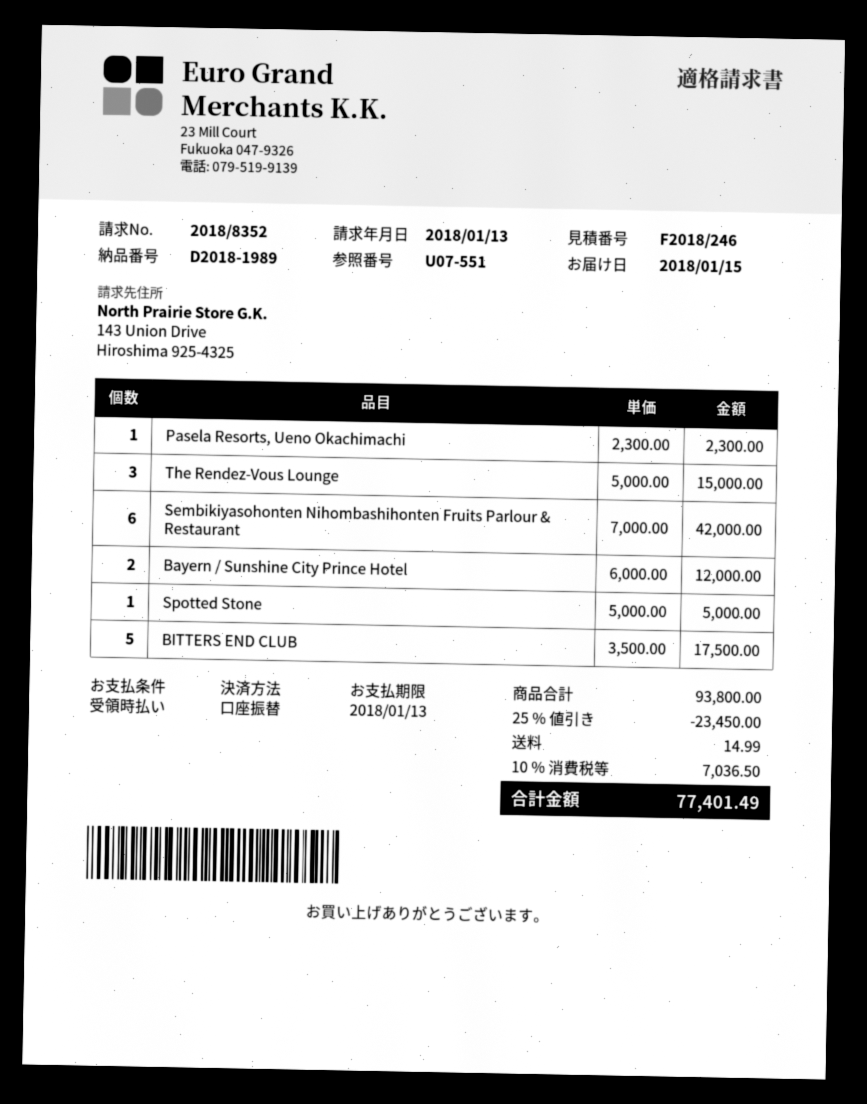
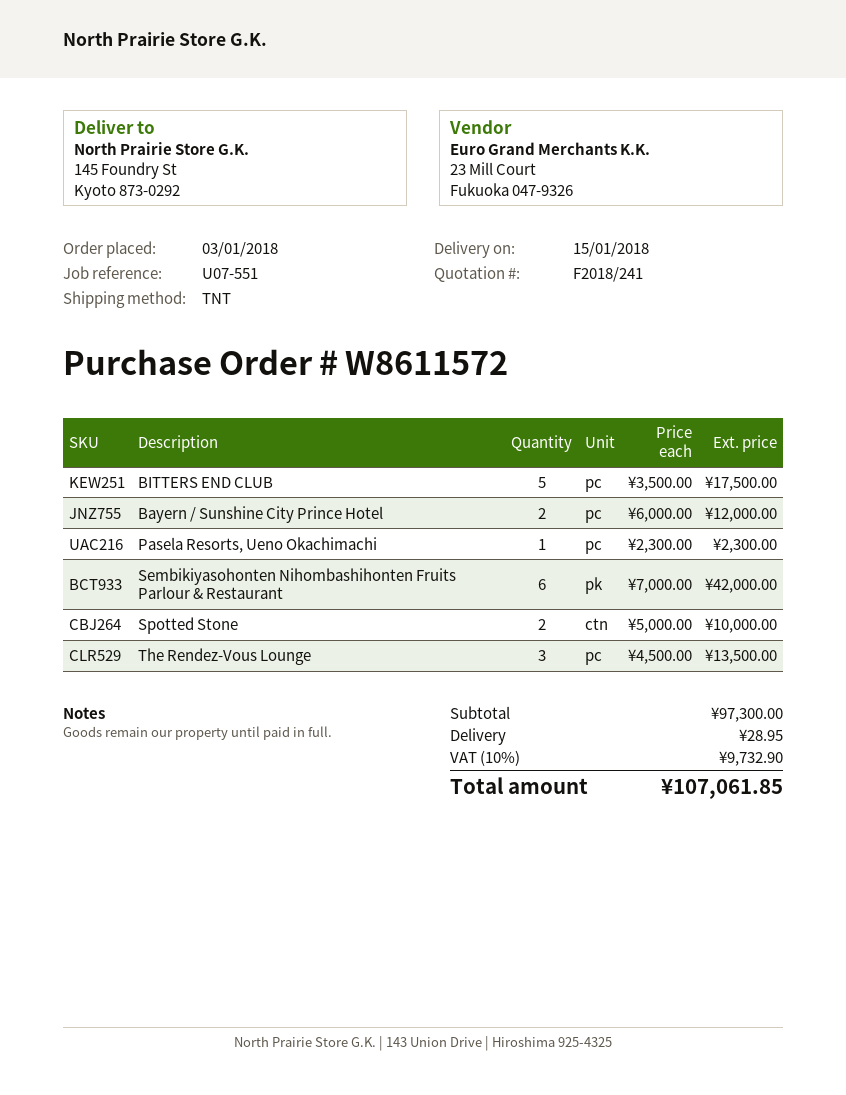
quote number: F2018/246 -> F2018/241
The Rendez-Vous Lounge: 3 x 5000.00 = 15000.00 -> 3 x 4500.00 = 13500.00
Spotted Stone: 1 x 5000.00 = 5000.00 -> 2 x 5000.00 = 10000.00
subtotal: 93800.00 -> 97300.00
discount: 25% = 23450.00 -> none
shipping: 14.99 -> 28.95
tax: 10% = 7036.50 -> 10% = 9732.90
total: 77401.49 -> 107061.85

